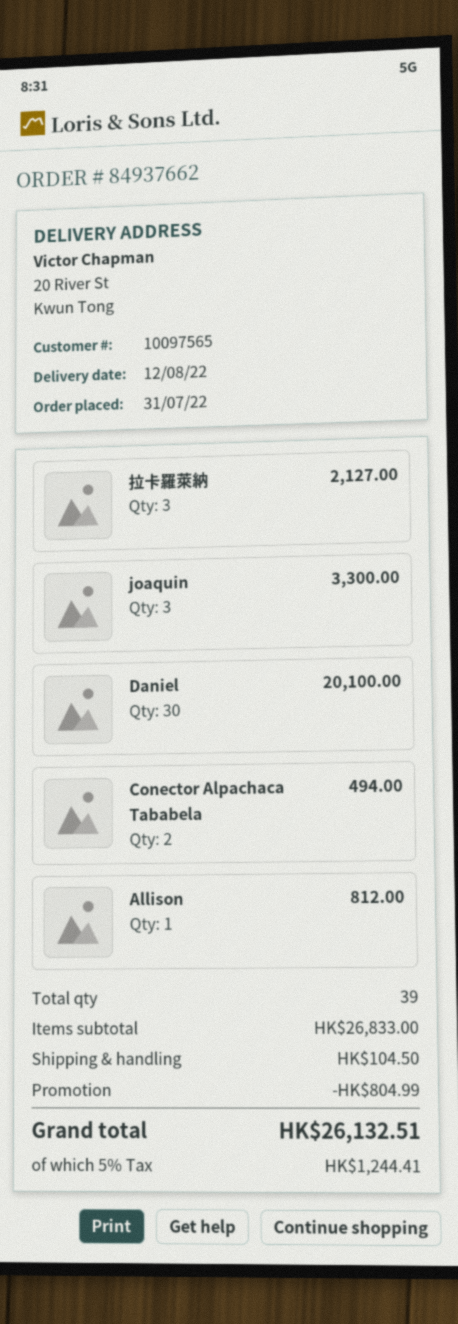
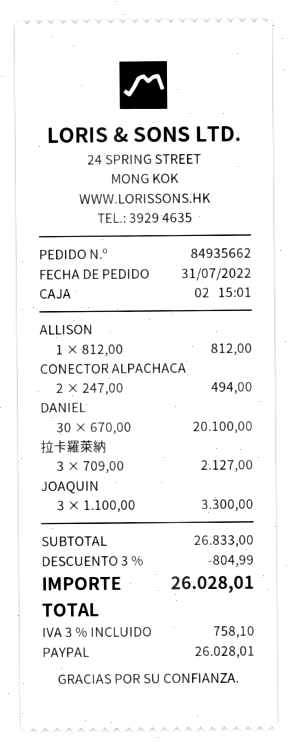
order number: 84937662 -> 84935662
shipping: 104.50 -> none
tax: 5% = 1244.41 -> 3% = 758.10
total: 26132.51 -> 26028.01

